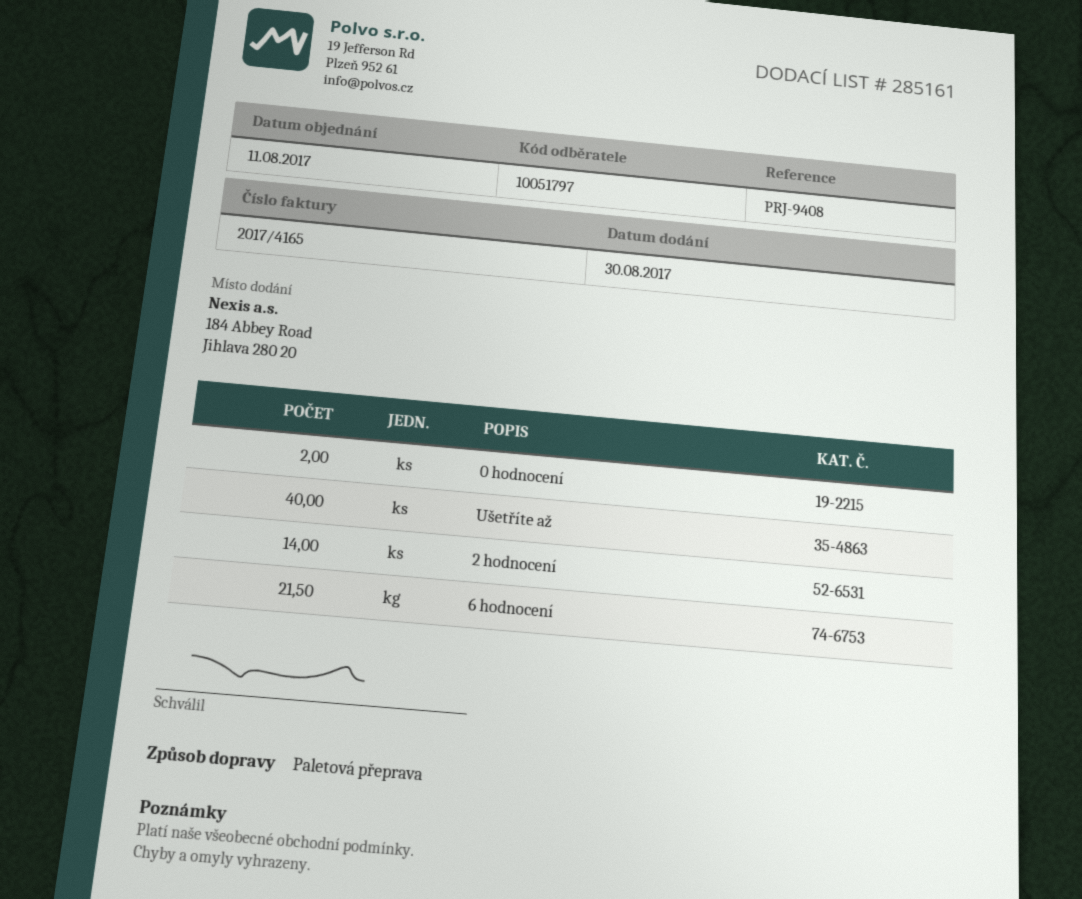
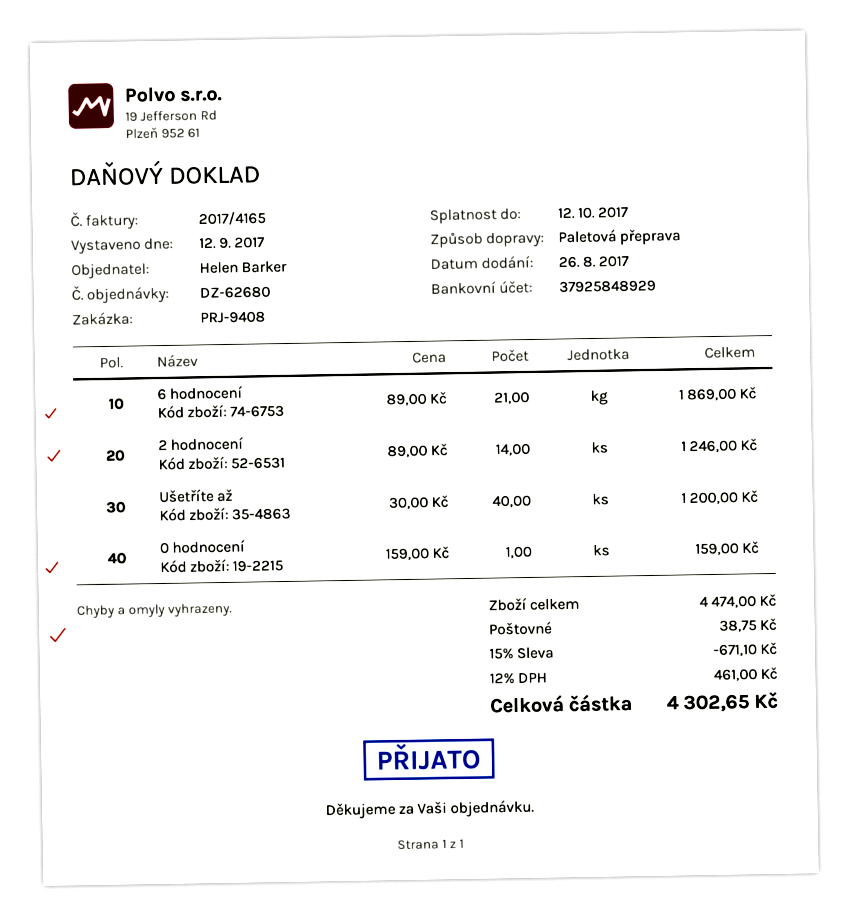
delivery date: 2017-08-30 -> 2017-08-26
0 hodnocení: 2 -> 1
6 hodnocení: 21.5 -> 21

